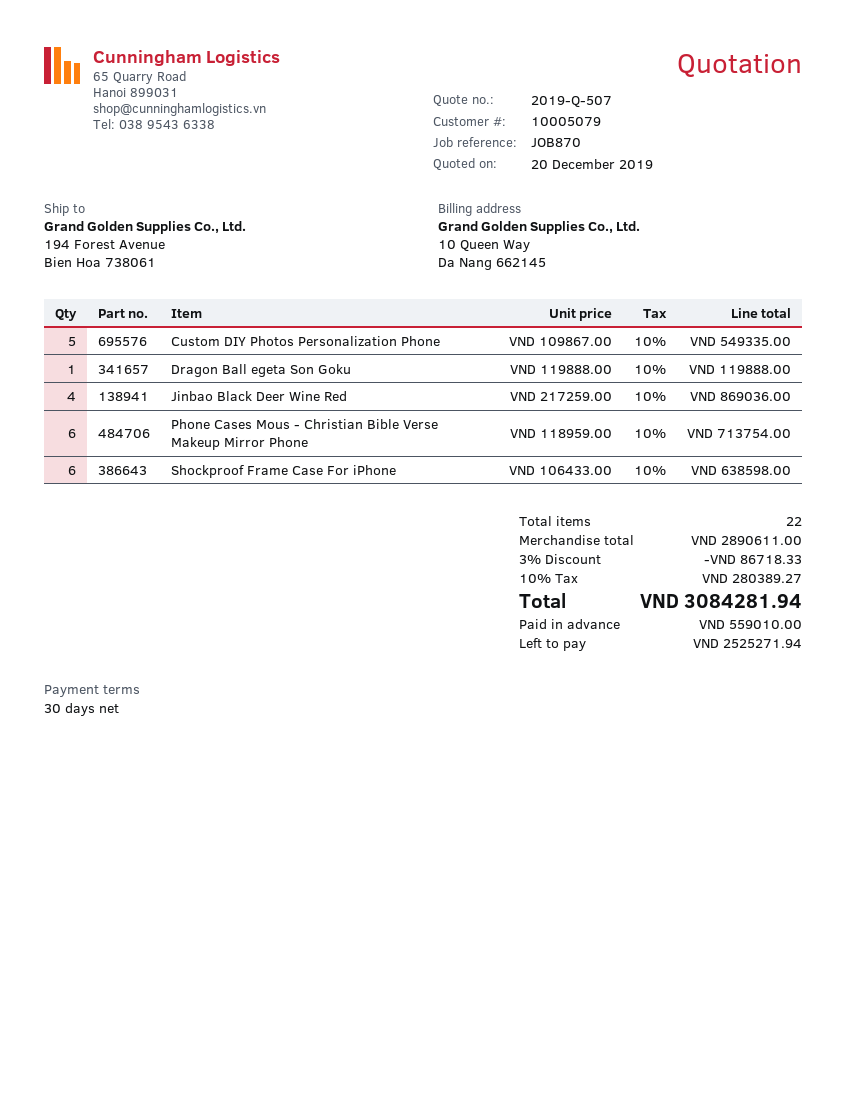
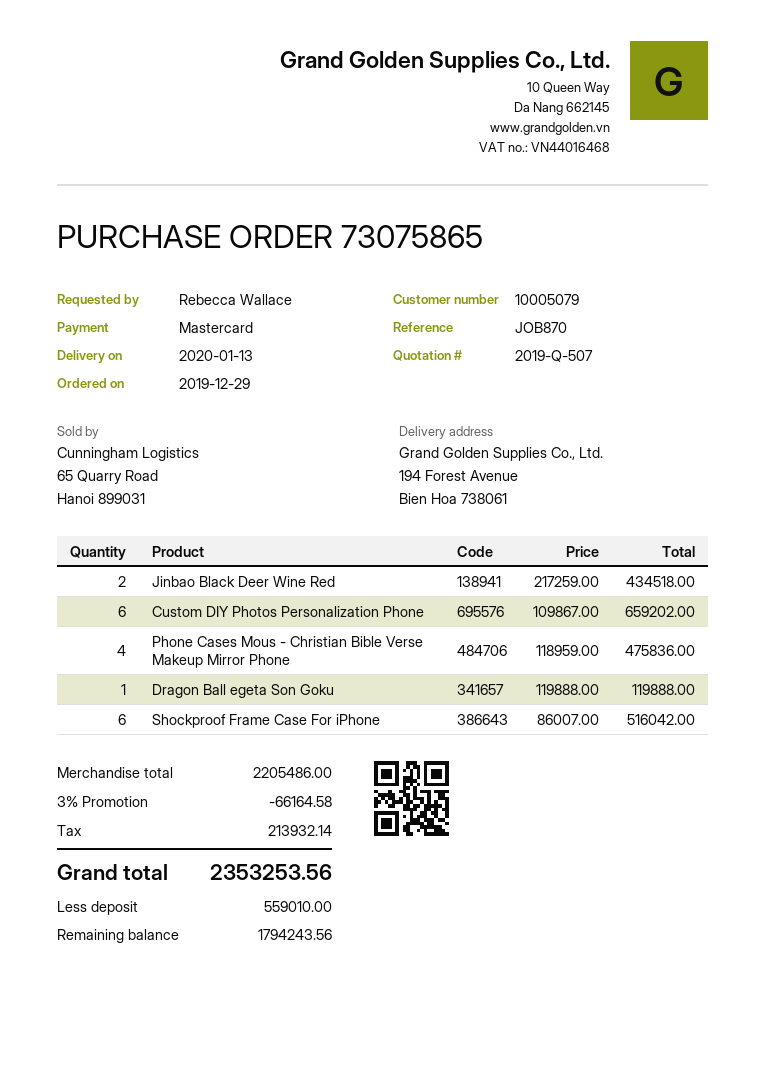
Custom DIY Photos Personalization Phone: 5 x 109867.00 = 549335.00 -> 6 x 109867.00 = 659202.00
Jinbao Black Deer Wine Red: 4 x 217259.00 = 869036.00 -> 2 x 217259.00 = 434518.00
Phone Cases Mous - Christian Bible Verse Makeup Mirror Phone: 6 x 118959.00 = 713754.00 -> 4 x 118959.00 = 475836.00
Shockproof Frame Case For iPhone: 6 x 106433.00 = 638598.00 -> 6 x 86007.00 = 516042.00
subtotal: 2890611.00 -> 2205486.00
discount: 3% = 86718.33 -> 3% = 66164.58
tax: 280389.27 -> 213932.14
total: 3084281.94 -> 2353253.56
balance: 2525271.94 -> 1794243.56

